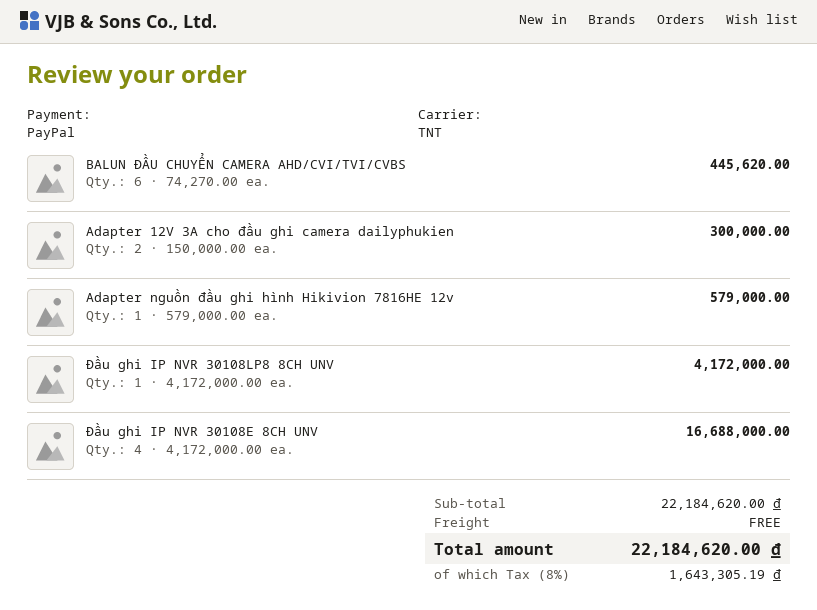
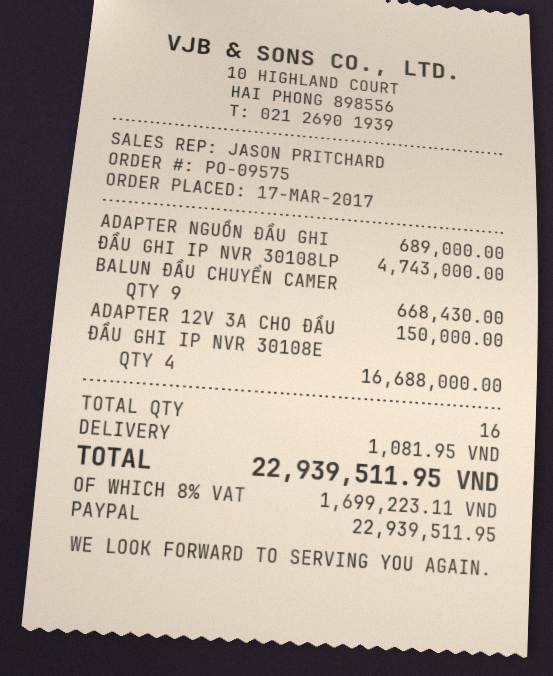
BALUN ĐẦU CHUYỂN CAMERA AHD/CVI/TVI/CVBS: 6 for 445620.00 -> 9 for 668430.00
Adapter 12V 3A cho đầu ghi camera dailyphukien: 2 for 300000.00 -> 1 for 150000.00
Adapter nguồn đầu ghi hình Hikivion 7816HE 12v: 1 for 579000.00 -> 1 for 689000.00
Đầu ghi IP NVR 30108LP8 8CH UNV: 1 for 4172000.00 -> 1 for 4743000.00
shipping: 0.00 -> 1081.95
tax: 8% = 1643305.19 -> 8% = 1699223.11
total: 22184620.00 -> 22939511.95

